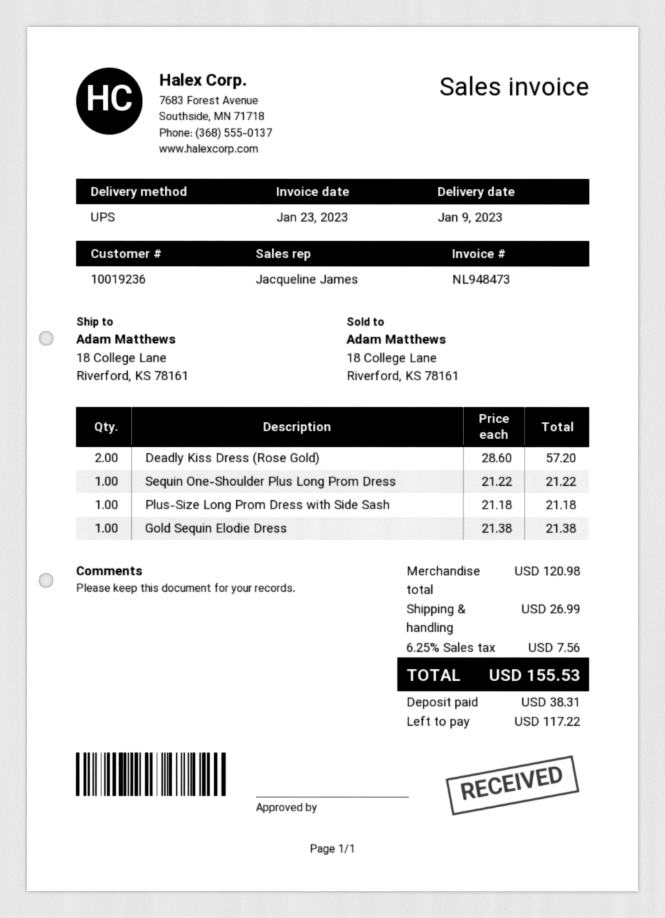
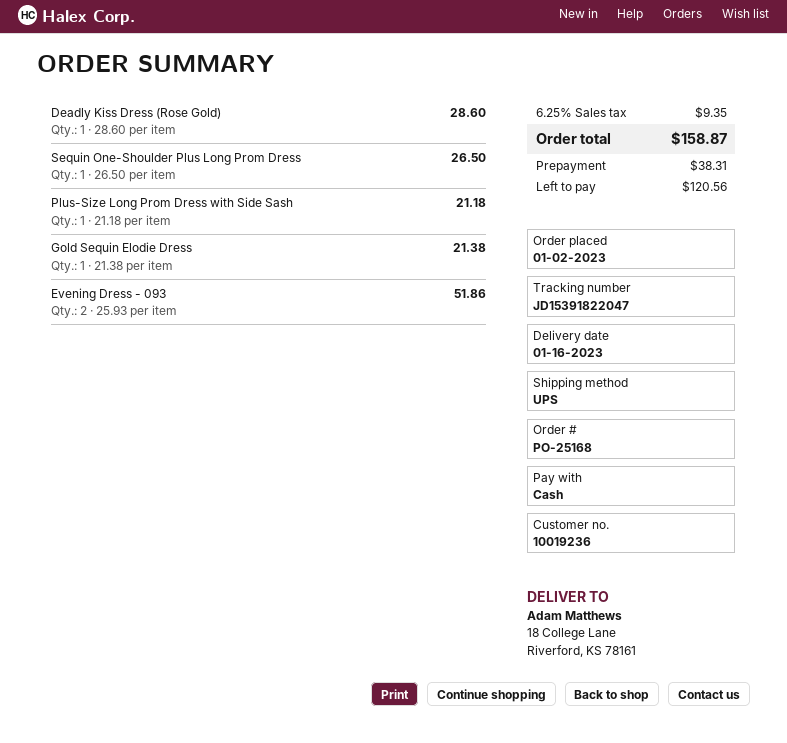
delivery date: 2023-01-09 -> 2023-01-16
Deadly Kiss Dress (Rose Gold): 2 x 28.60 = 57.20 -> 1 x 28.60 = 28.60
Sequin One-Shoulder Plus Long Prom Dress: 1 x 21.22 = 21.22 -> 1 x 26.50 = 26.50
Evening Dress - 093: none -> 2 x 25.93 = 51.86
shipping: 26.99 -> none
tax: 6.25% = 7.56 -> 6.25% = 9.35
total: 155.53 -> 158.87
balance: 117.22 -> 120.56

